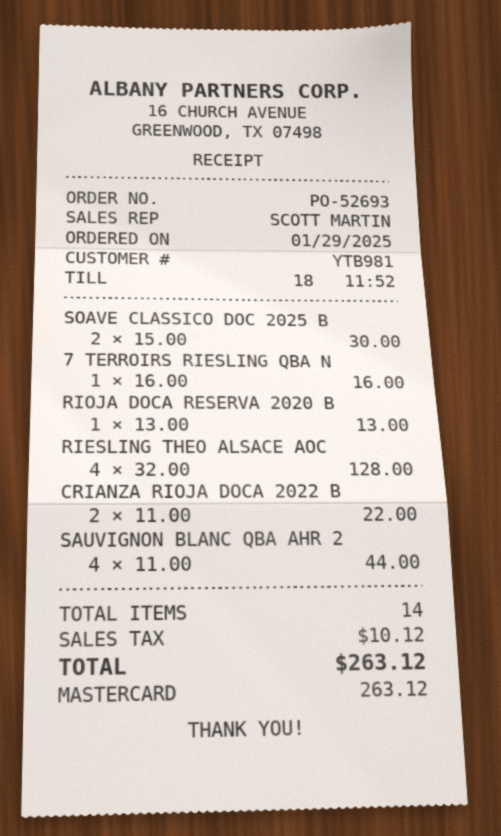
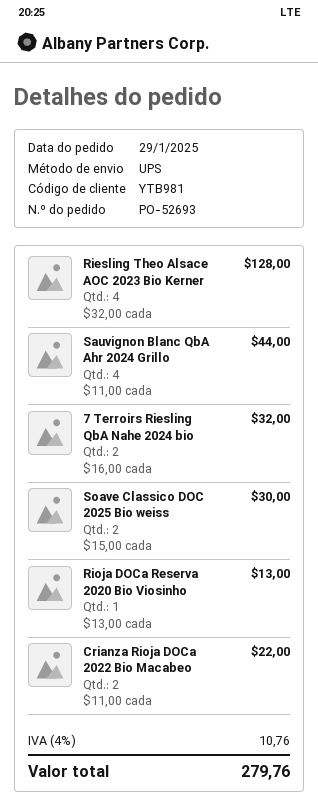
7 TERROIRS RIESLING QBA N: 1 x 16.00 = 16.00 -> 2 x 16.00 = 32.00
tax: 10.12 -> 10.76
total: 263.12 -> 279.76

